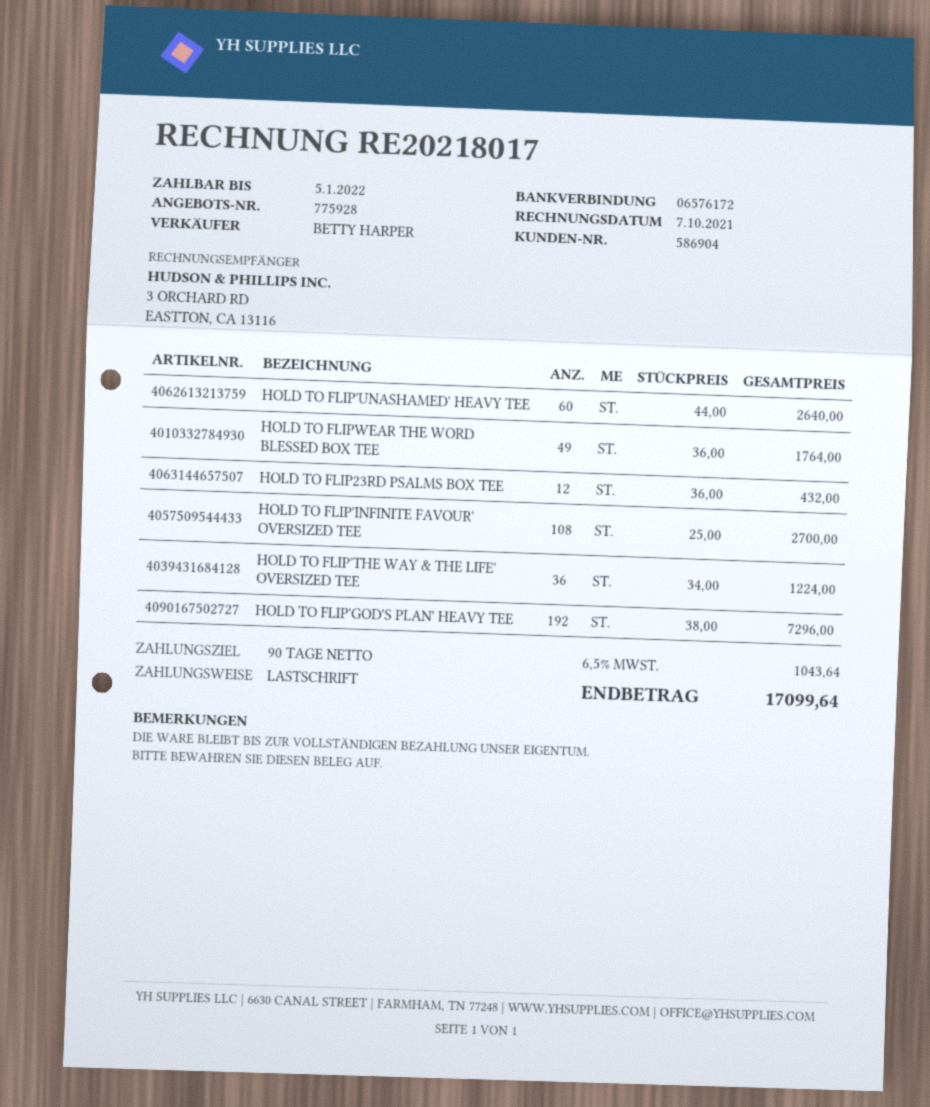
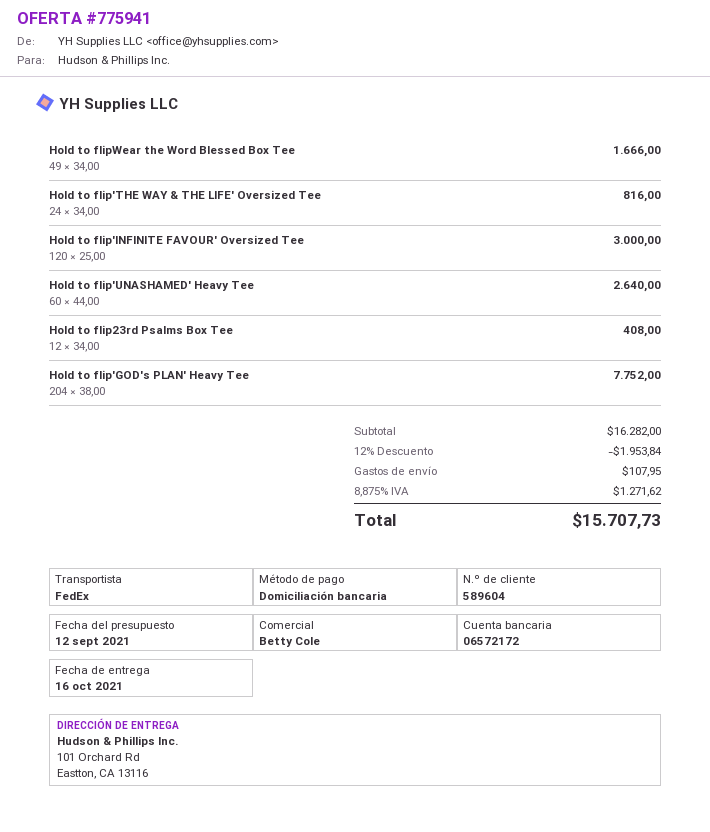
quote number: 775928 -> 775941
customer number: 586904 -> 589604
sales rep: BETTY HARPER -> Betty Cole
bank account: 06576172 -> 06572172
HOLD TO FLIPWEAR THE WORD BLESSED BOX TEE: 49 x 36.00 = 1764.00 -> 49 x 34.00 = 1666.00
HOLD TO FLIP23RD PSALMS BOX TEE: 12 x 36.00 = 432.00 -> 12 x 34.00 = 408.00
HOLD TO FLIP'INFINITE FAVOUR' OVERSIZED TEE: 108 x 25.00 = 2700.00 -> 120 x 25.00 = 3000.00
HOLD TO FLIP'THE WAY & THE LIFE' OVERSIZED TEE: 36 x 34.00 = 1224.00 -> 24 x 34.00 = 816.00
HOLD TO FLIP'GOD'S PLAN' HEAVY TEE: 192 x 38.00 = 7296.00 -> 204 x 38.00 = 7752.00
discount: none -> 12% = 1953.84
shipping: none -> 107.95
tax: 6.5% = 1043.64 -> 8.875% = 1271.62
total: 17099.64 -> 15707.73

